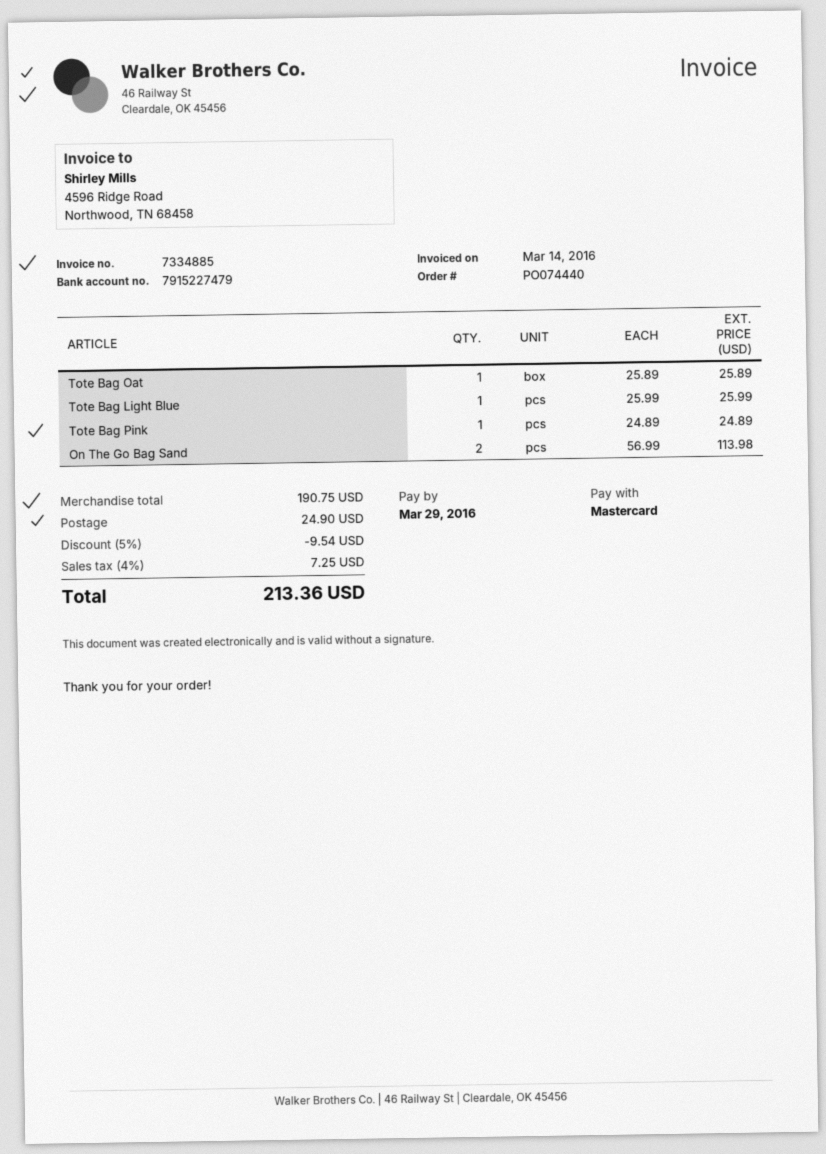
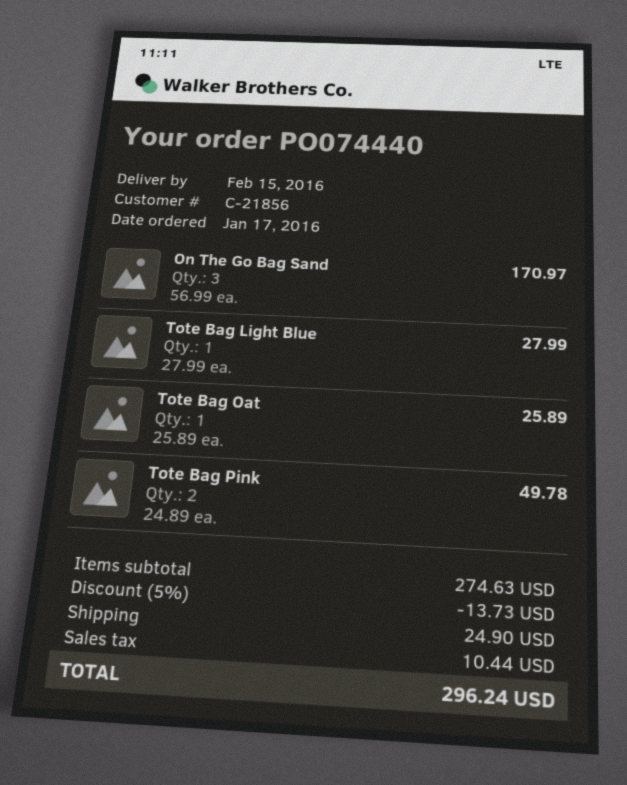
Tote Bag Light Blue: 1 x 25.99 = 25.99 -> 1 x 27.99 = 27.99
Tote Bag Pink: 1 x 24.89 = 24.89 -> 2 x 24.89 = 49.78
On The Go Bag Sand: 2 x 56.99 = 113.98 -> 3 x 56.99 = 170.97
subtotal: 190.75 -> 274.63
discount: 5% = 9.54 -> 5% = 13.73
tax: 7.25 -> 10.44
total: 213.36 -> 296.24

